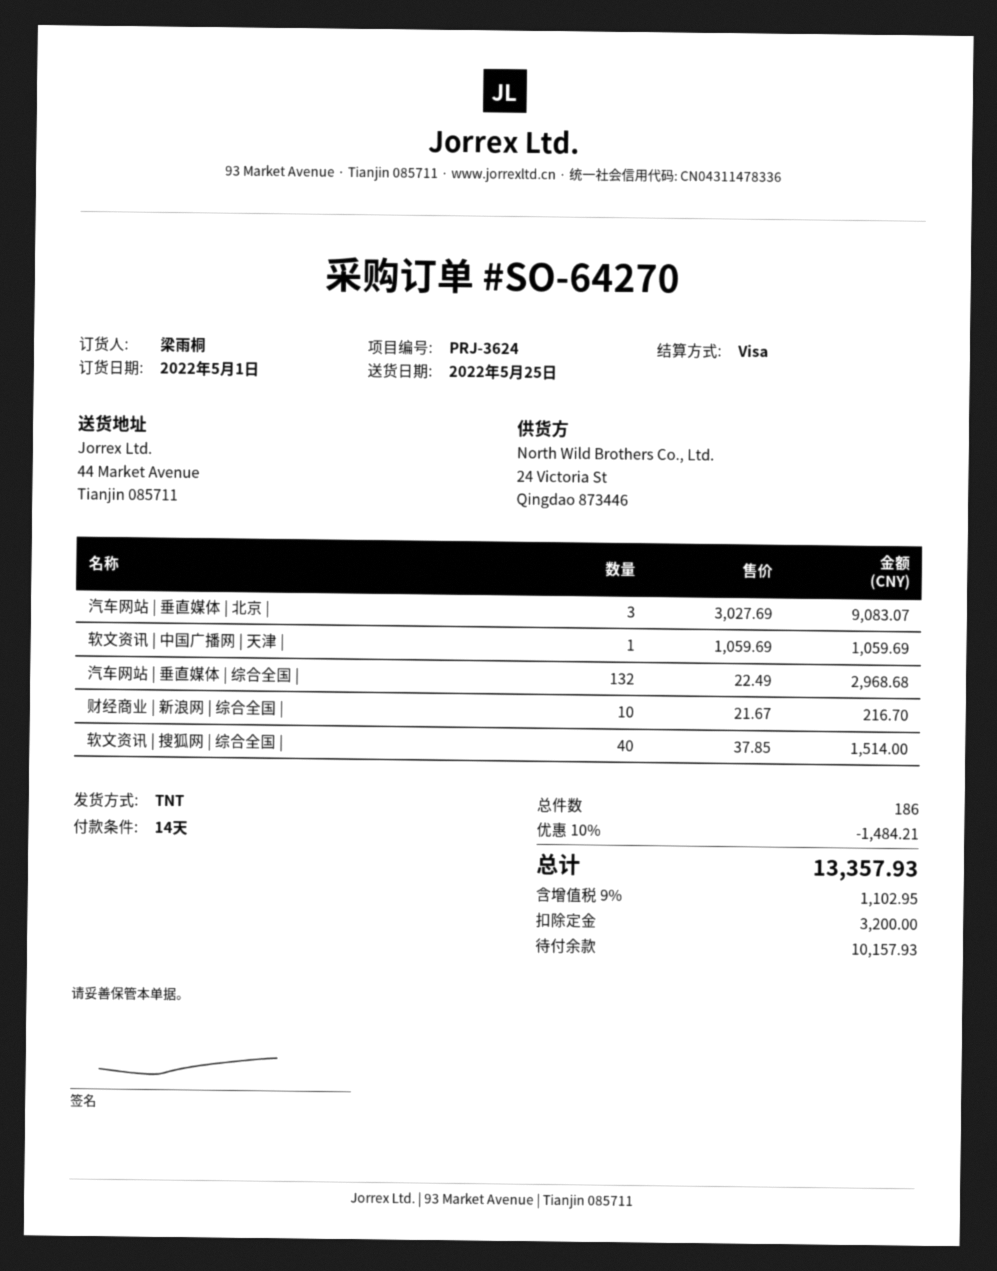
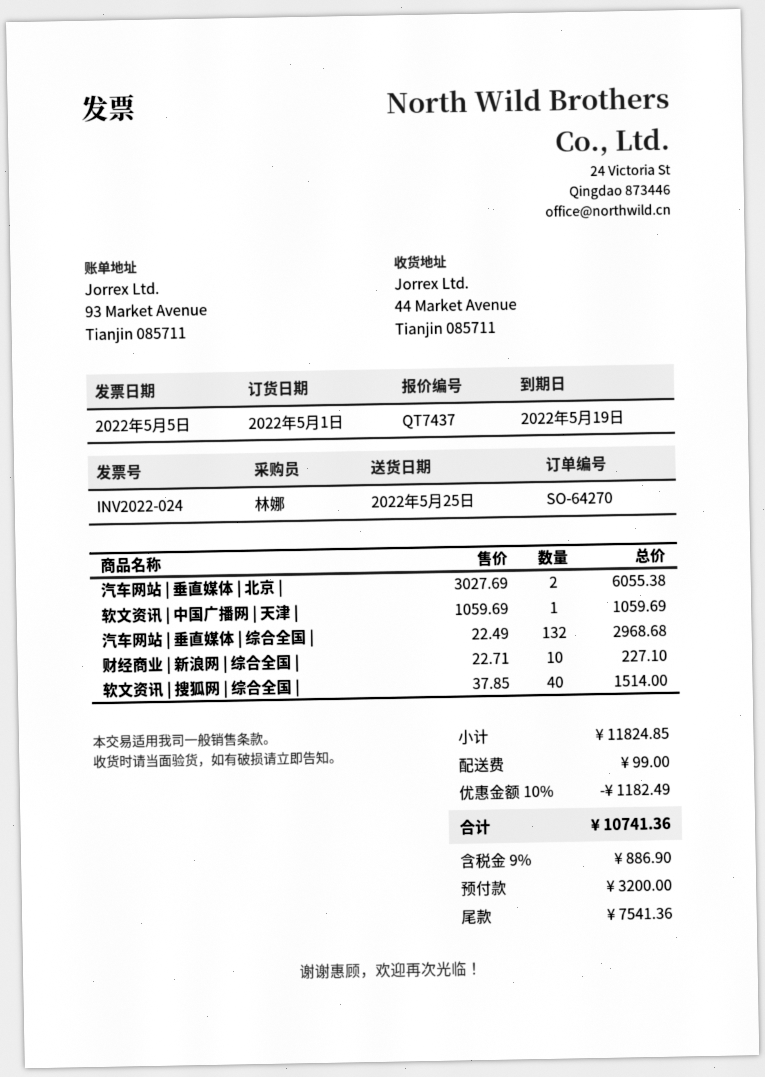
ordered by: 梁雨桐 -> 林娜
汽车网站 | 垂直媒体 | 北京 |: 3 x 3027.69 = 9083.07 -> 2 x 3027.69 = 6055.38
财经商业 | 新浪网 | 综合全国 |: 10 x 21.67 = 216.70 -> 10 x 22.71 = 227.10
discount: 10% = 1484.21 -> 10% = 1182.49
shipping: none -> 99.00
tax: 9% = 1102.95 -> 9% = 886.90
total: 13357.93 -> 10741.36
balance: 10157.93 -> 7541.36

